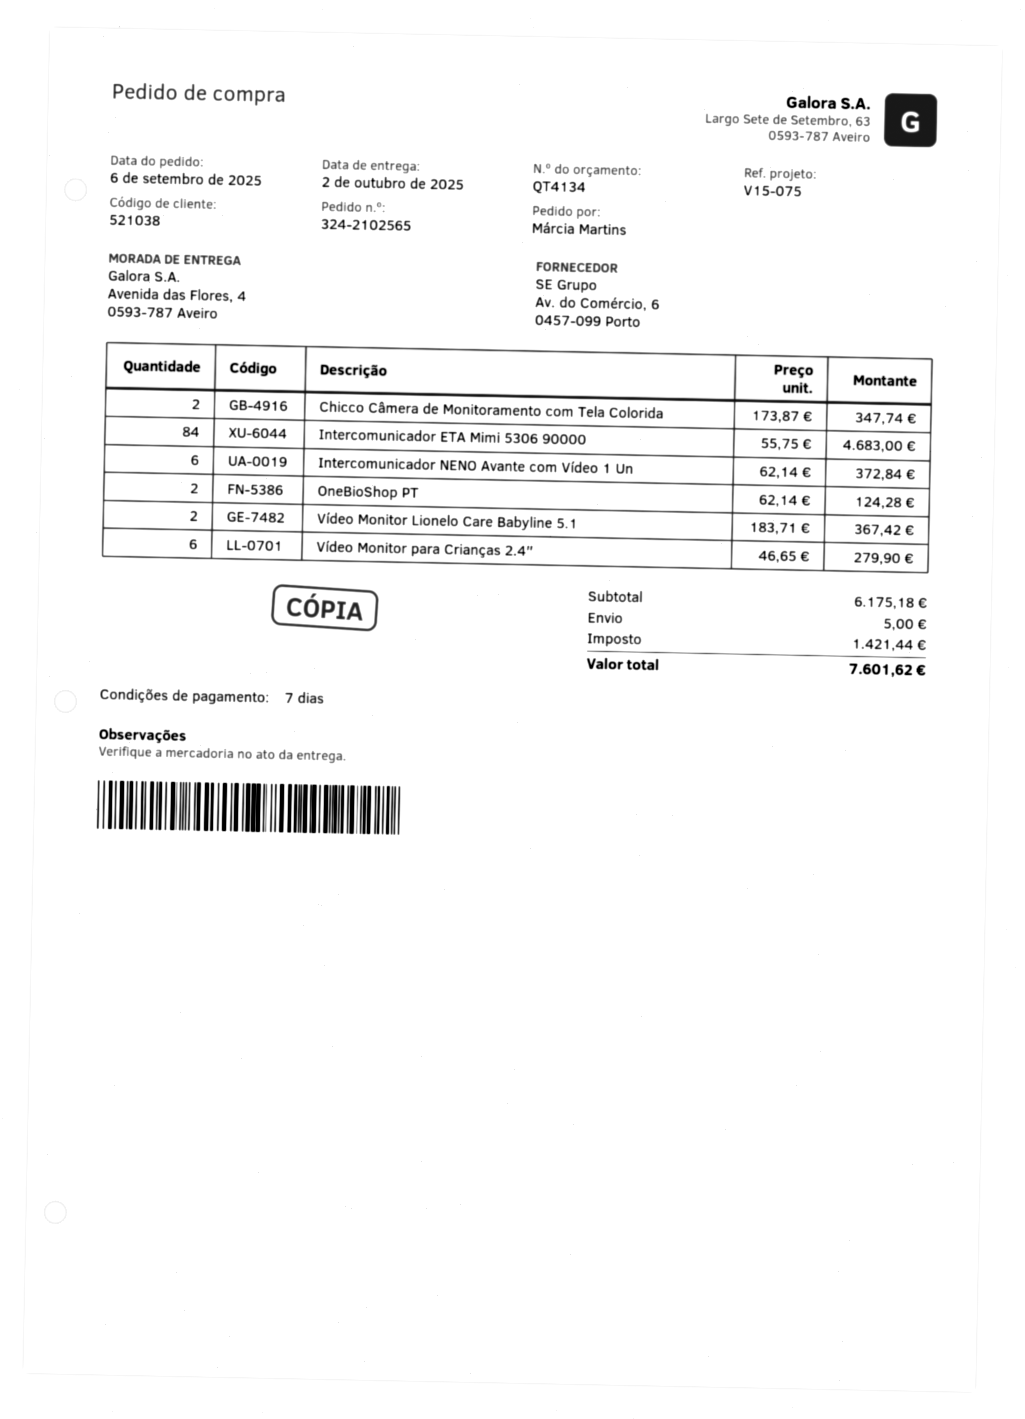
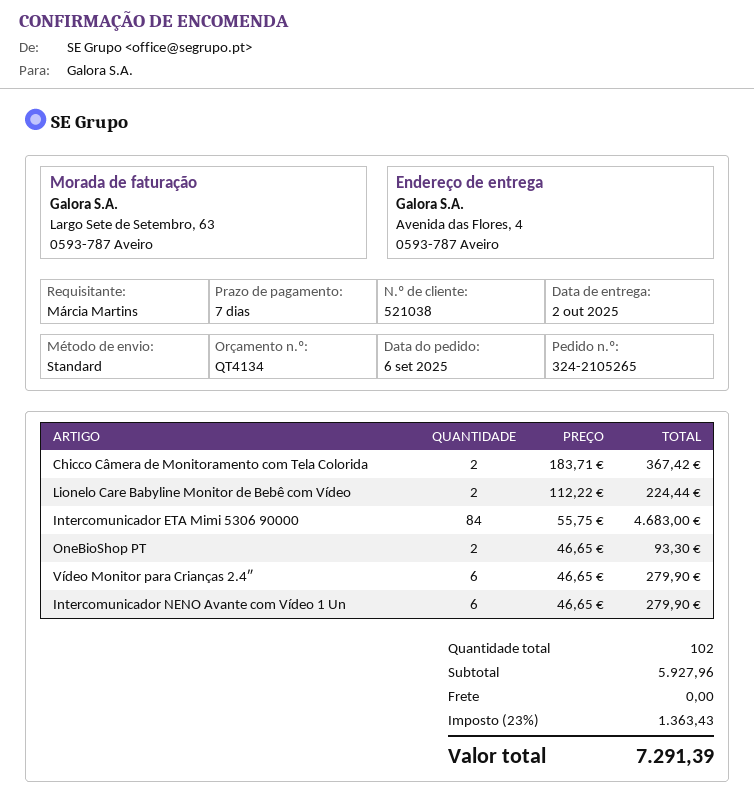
order number: 324-2102565 -> 324-2105265
Chicco Câmera de Monitoramento com Tela Colorida: 2 x 173.87 = 347.74 -> 2 x 183.71 = 367.42
Intercomunicador NENO Avante com Vídeo 1 Un: 6 x 62.14 = 372.84 -> 6 x 46.65 = 279.90
OneBioShop PT: 2 x 62.14 = 124.28 -> 2 x 46.65 = 93.30
Vídeo Monitor Lionelo Care Babyline 5.1: 2 x 183.71 = 367.42 -> none
Lionelo Care Babyline Monitor de Bebê com Vídeo: none -> 2 x 112.22 = 224.44
subtotal: 6175.18 -> 5927.96
shipping: 5.00 -> 0.00
tax: 1421.44 -> 1363.43
total: 7601.62 -> 7291.39

